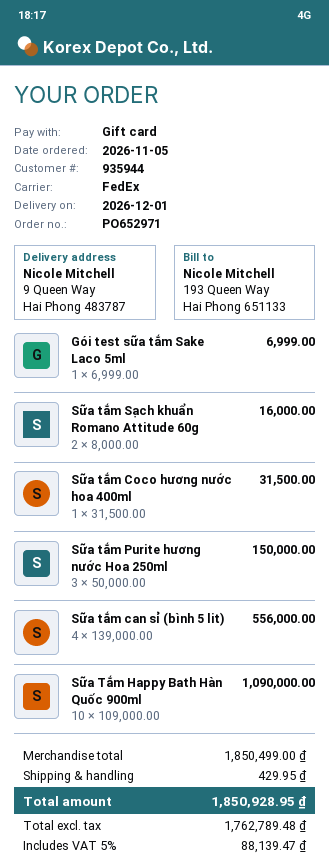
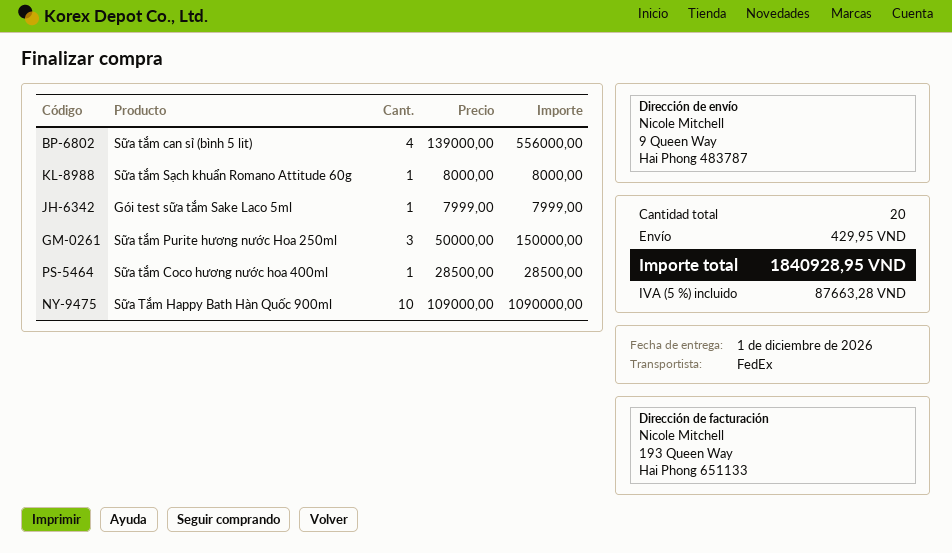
Gói test sữa tắm Sake Laco 5ml: 1 x 6999.00 = 6999.00 -> 1 x 7999.00 = 7999.00
Sữa tắm Sạch khuẩn Romano Attitude 60g: 2 x 8000.00 = 16000.00 -> 1 x 8000.00 = 8000.00
Sữa tắm Coco hương nước hoa 400ml: 1 x 31500.00 = 31500.00 -> 1 x 28500.00 = 28500.00
tax: 5% = 88139.47 -> 5% = 87663.28
total: 1850928.95 -> 1840928.95

